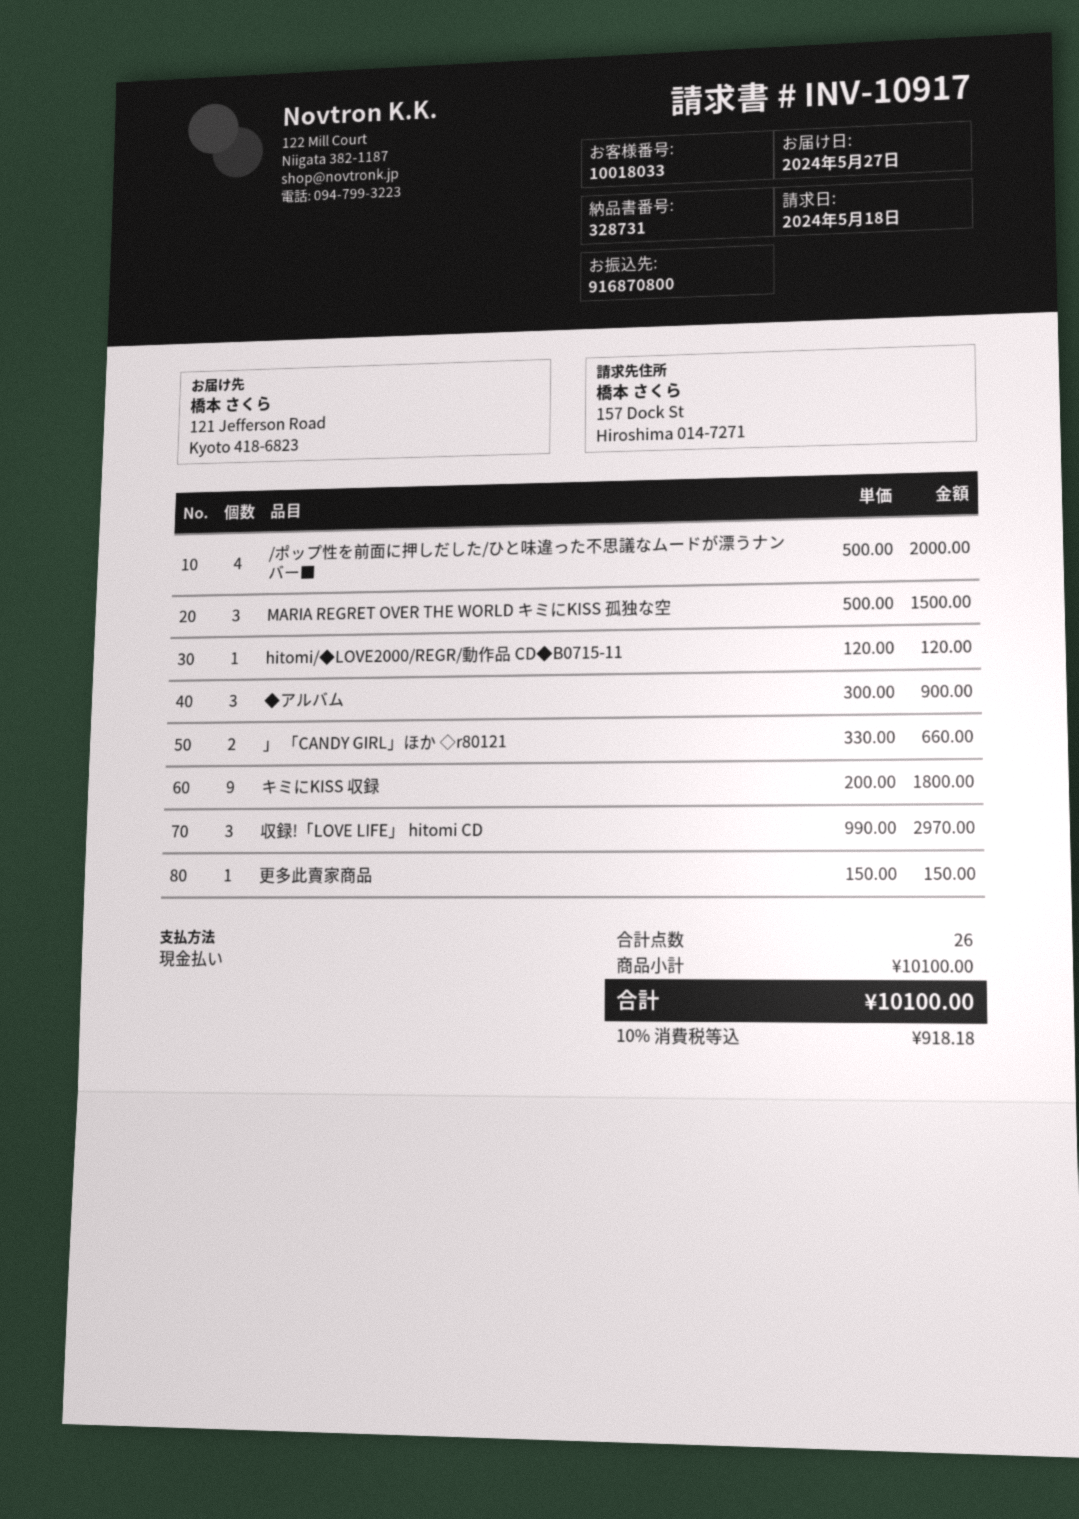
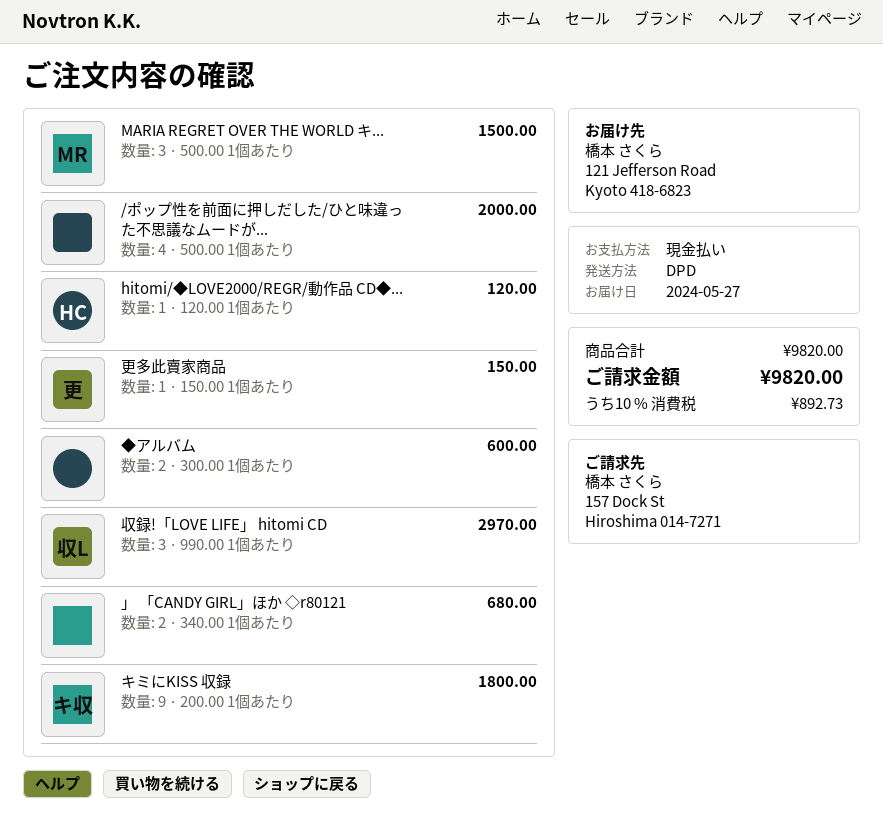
◆アルバム: 3 x 300.00 = 900.00 -> 2 x 300.00 = 600.00
」 「CANDY GIRL」ほか ◇r80121: 2 x 330.00 = 660.00 -> 2 x 340.00 = 680.00
subtotal: 10100.00 -> 9820.00
tax: 10% = 918.18 -> 10% = 892.73
total: 10100.00 -> 9820.00

